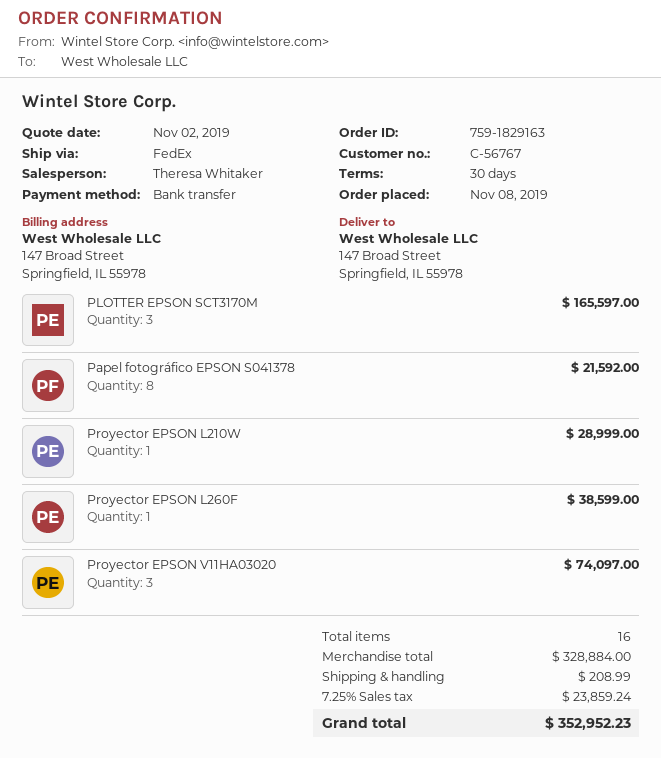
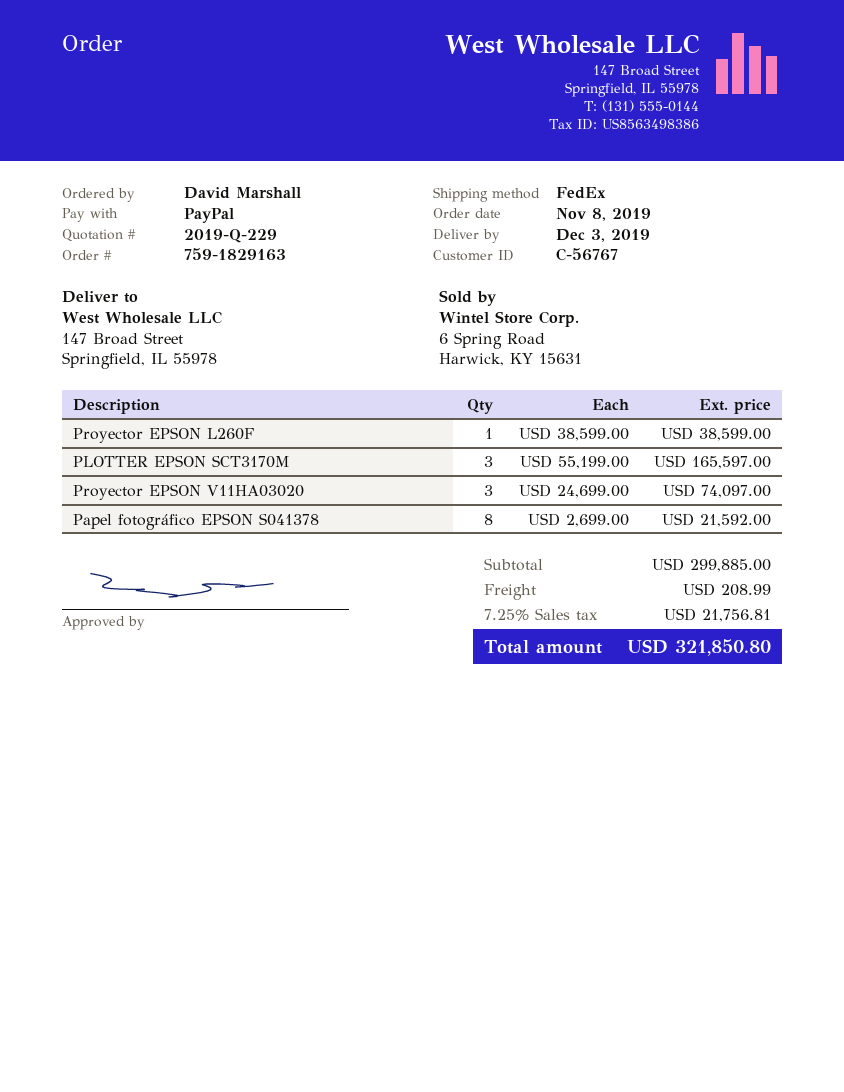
payment method: bank transfer -> PayPal
Proyector EPSON L210W: 1 for 28999.00 -> none
subtotal: 328884.00 -> 299885.00
tax: 7.25% = 23859.24 -> 7.25% = 21756.81
total: 352952.23 -> 321850.80

